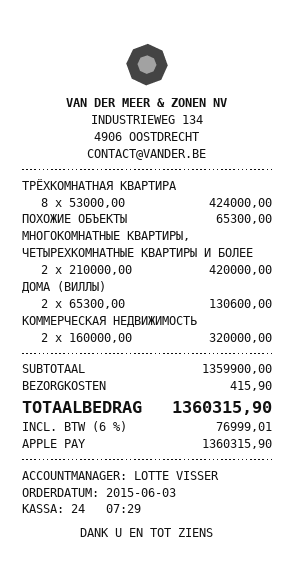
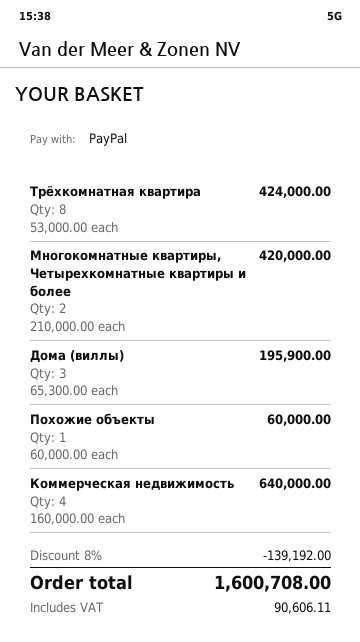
payment method: Apple Pay -> PayPal
ПОХОЖИЕ ОБЪЕКТЫ: 1 x 65300.00 = 65300.00 -> 1 x 60000.00 = 60000.00
ДОМА (ВИЛЛЫ): 2 x 65300.00 = 130600.00 -> 3 x 65300.00 = 195900.00
КОММЕРЧЕСКАЯ НЕДВИЖИМОСТЬ: 2 x 160000.00 = 320000.00 -> 4 x 160000.00 = 640000.00
discount: none -> 8% = 139192.00
shipping: 415.90 -> none
tax: 76999.01 -> 90606.11
total: 1360315.90 -> 1600708.00

